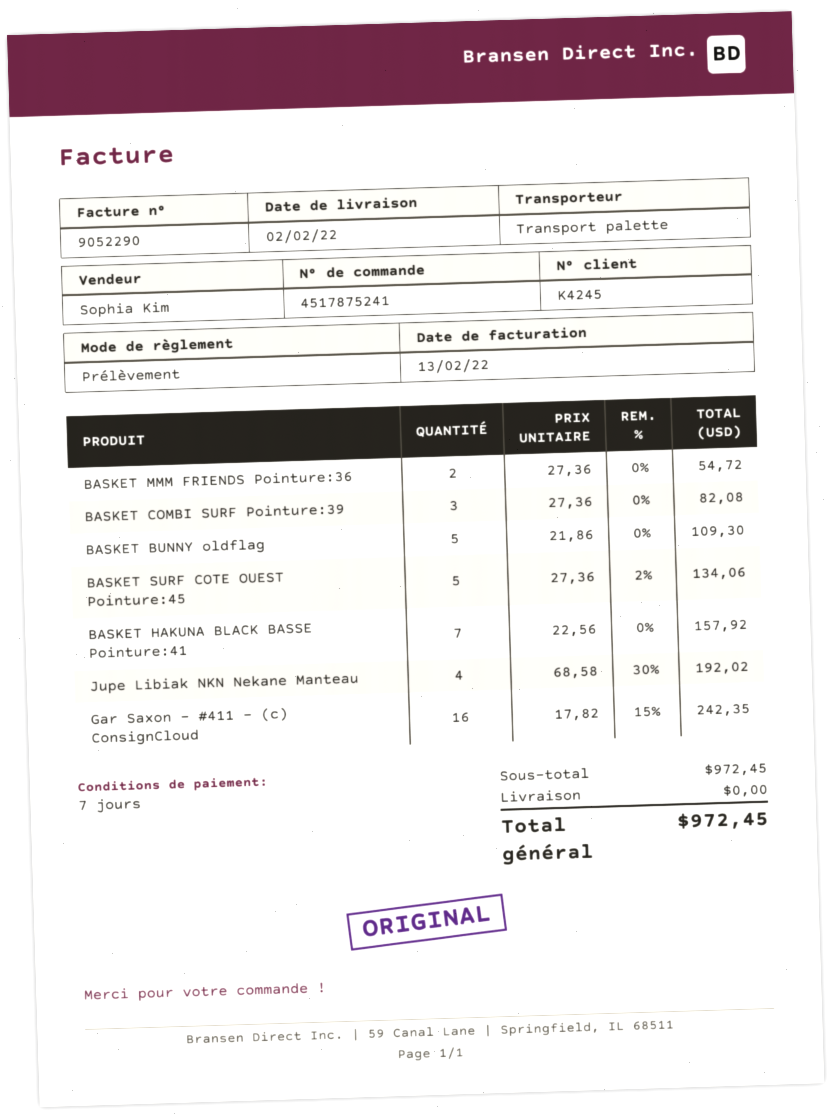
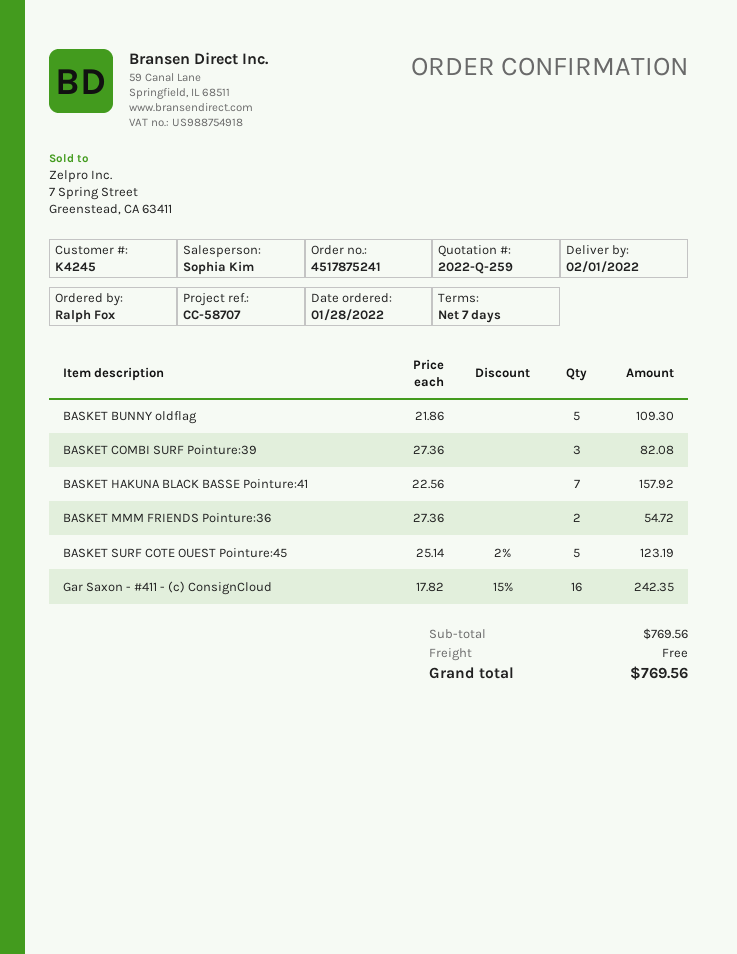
delivery date: 2022-02-02 -> 2022-02-01
BASKET SURF COTE OUEST Pointure:45: 5 x 27.36 - 2% = 134.06 -> 5 x 25.14 - 2% = 123.19
Jupe Libiak NKN Nekane Manteau: 4 x 68.58 - 30% = 192.02 -> none
subtotal: 972.45 -> 769.56
total: 972.45 -> 769.56

